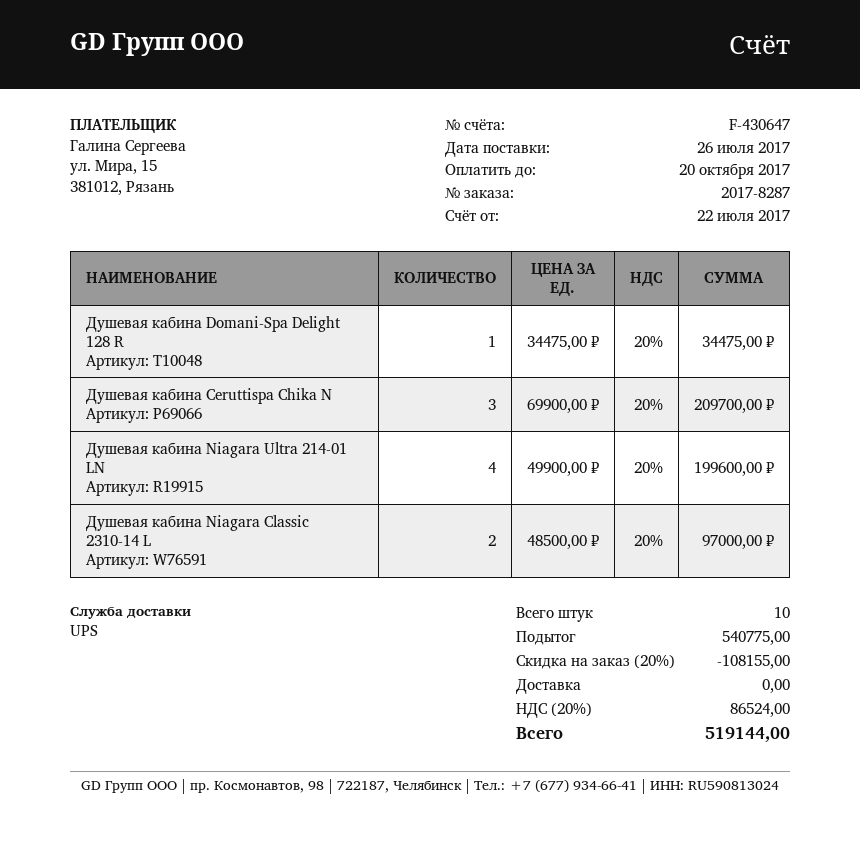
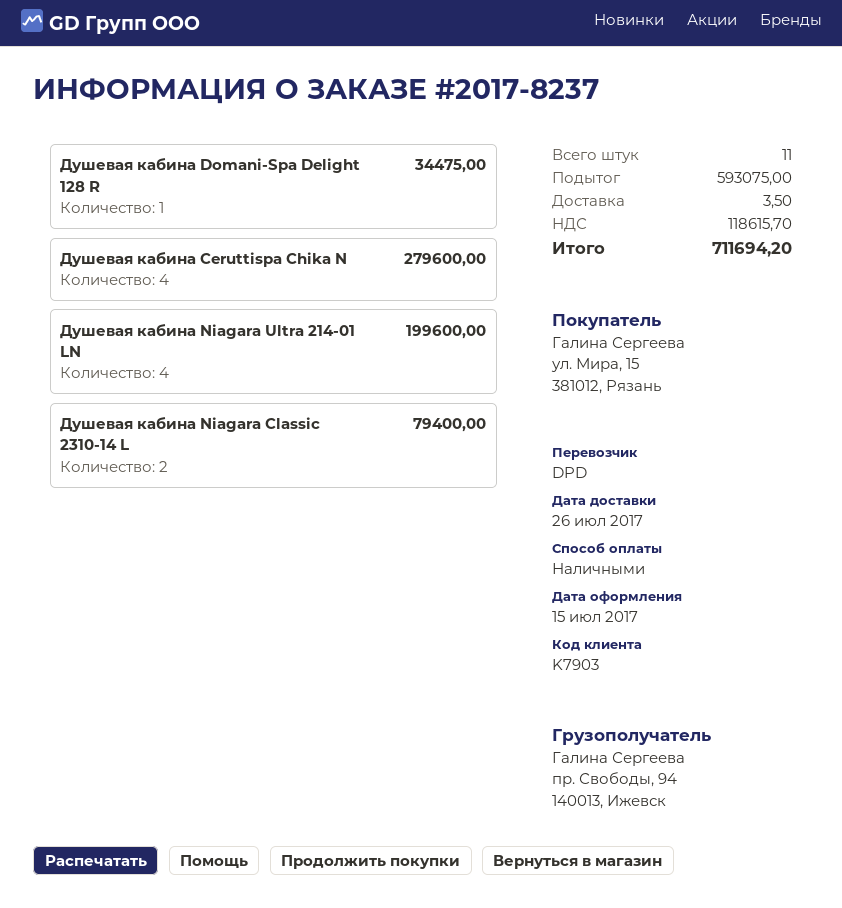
order number: 2017-8287 -> 2017-8237
shipping method: UPS -> DPD
Душевая кабина Ceruttispa Chika N: 3 for 209700.00 -> 4 for 279600.00
Душевая кабина Niagara Classic 2310-14 L: 2 for 97000.00 -> 2 for 79400.00
total quantity: 10 -> 11
subtotal: 540775.00 -> 593075.00
discount: 20% = 108155.00 -> none
shipping: 0.00 -> 3.50
tax: 86524.00 -> 118615.70
total: 519144.00 -> 711694.20

